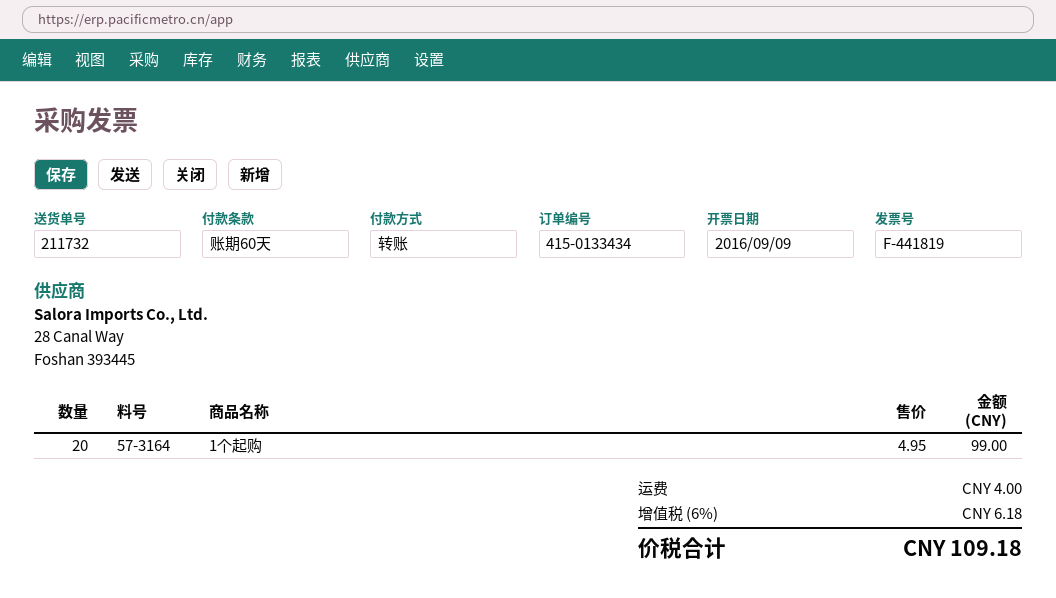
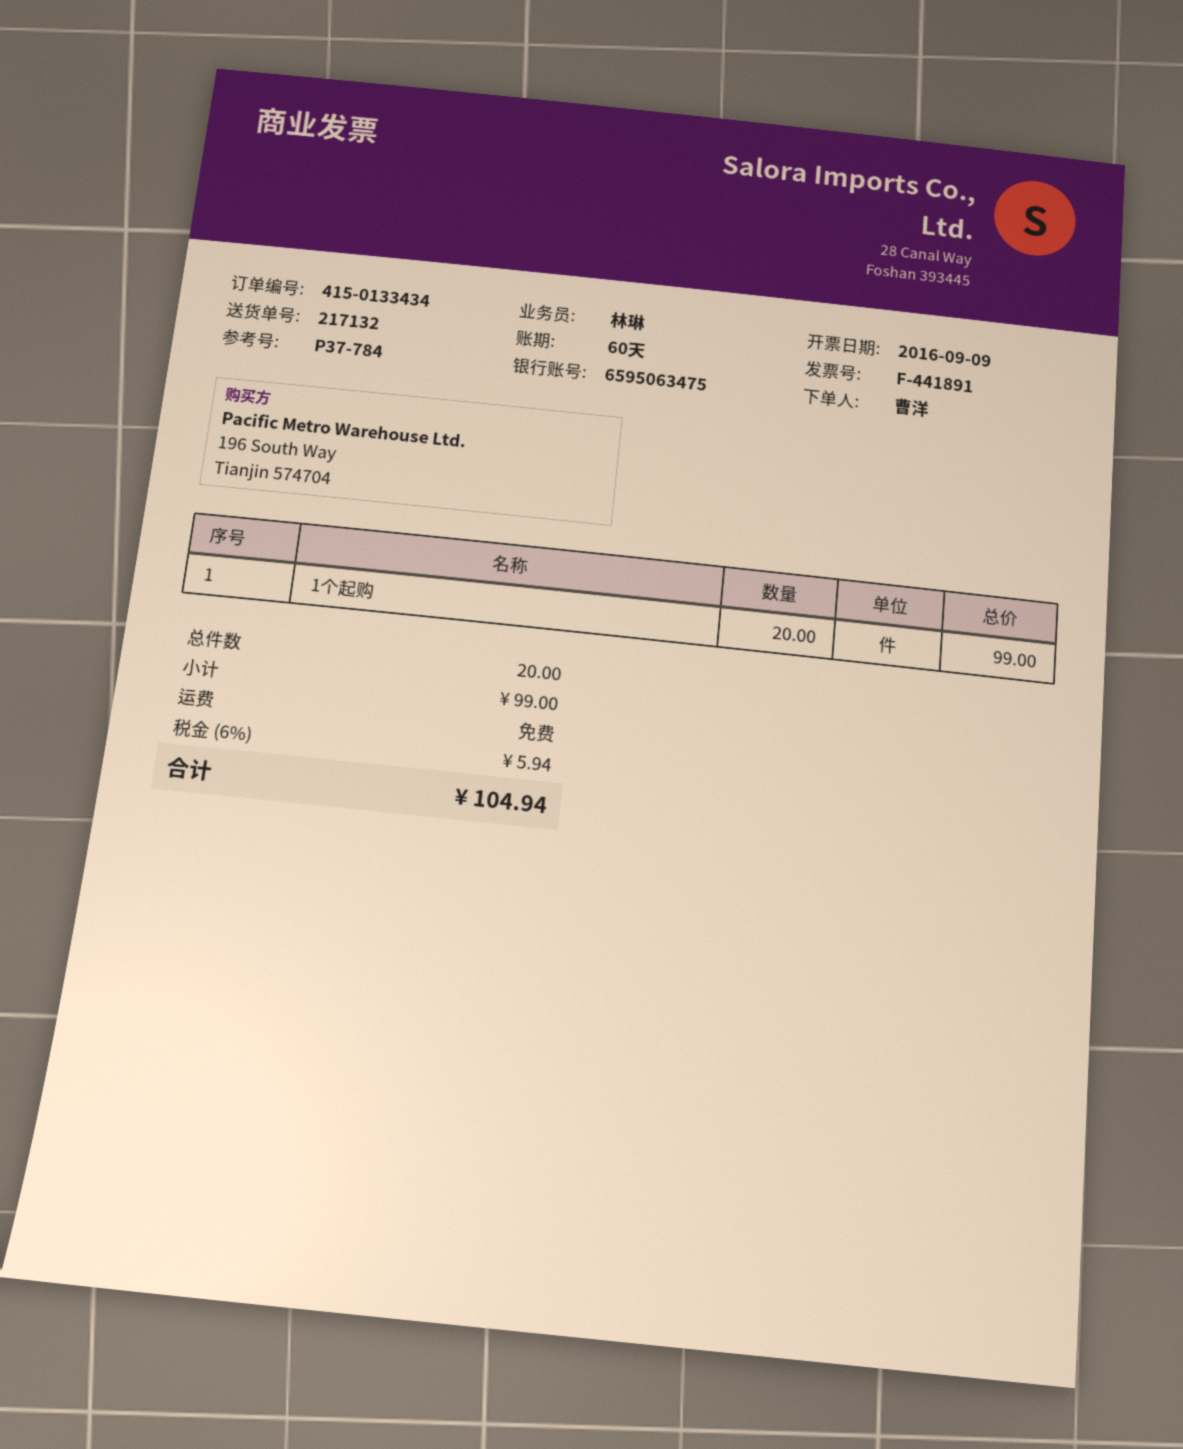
delivery note number: 211732 -> 217132
invoice number: F-441819 -> F-441891
shipping: 4.00 -> 0.00
tax: 6% = 6.18 -> 6% = 5.94
total: 109.18 -> 104.94

